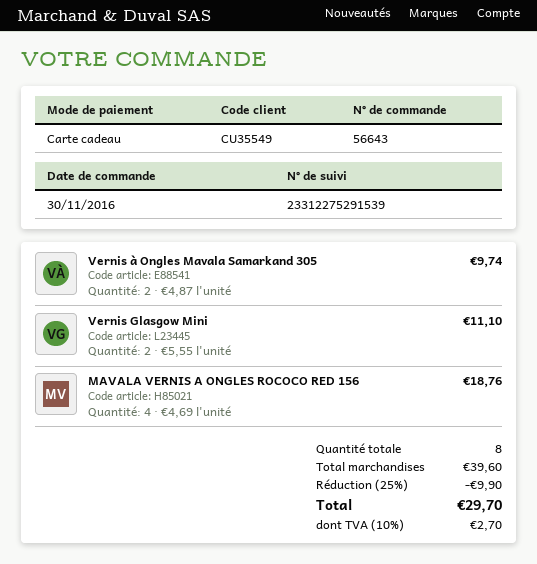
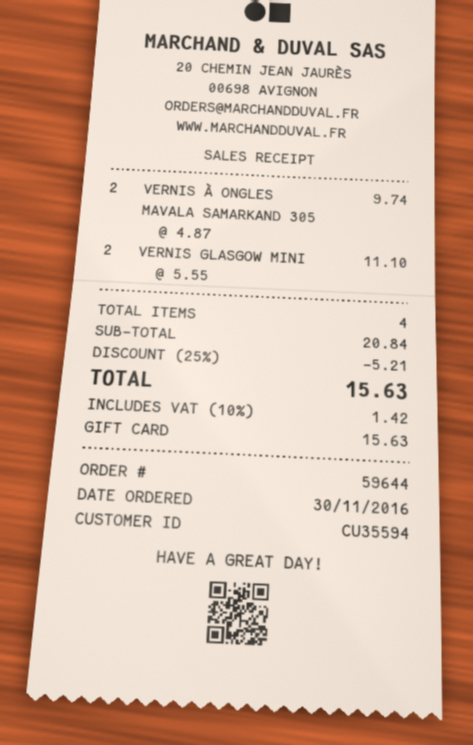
order number: 56643 -> 59644
customer number: CU35549 -> CU35594
MAVALA VERNIS A ONGLES ROCOCO RED 156: 4 x 4.69 = 18.76 -> none
total quantity: 8 -> 4
subtotal: 39.60 -> 20.84
discount: 25% = 9.90 -> 25% = 5.21
tax: 10% = 2.70 -> 10% = 1.42
total: 29.70 -> 15.63

